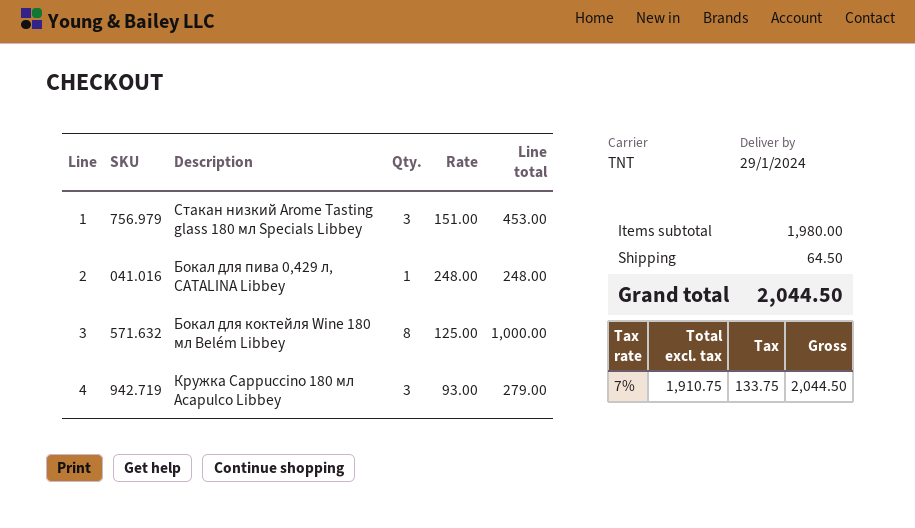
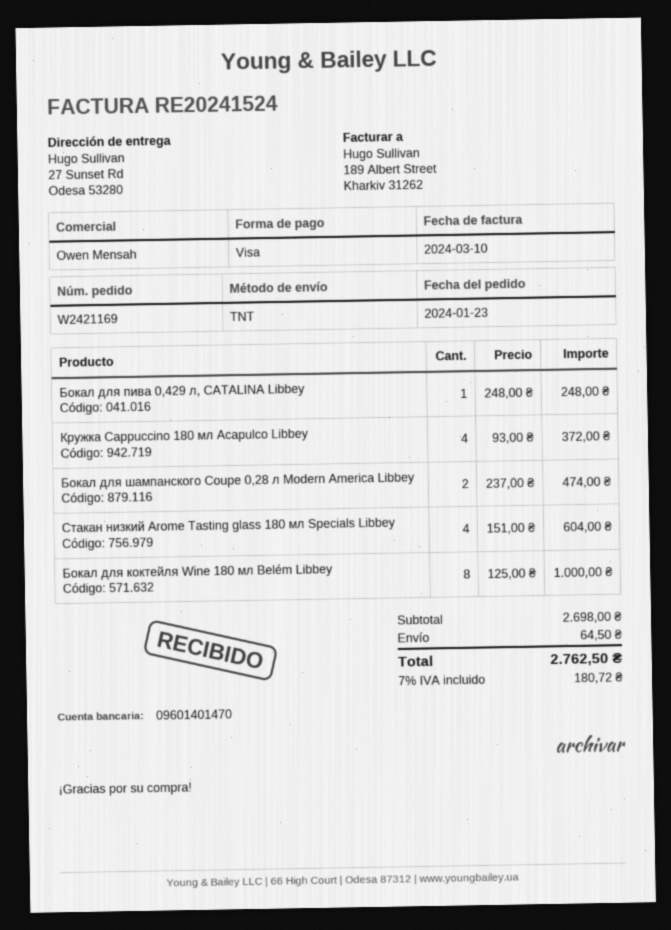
Стакан низкий Arome Tasting glass 180 мл Specials Libbey: 3 x 151.00 = 453.00 -> 4 x 151.00 = 604.00
Кружка Cappuccino 180 мл Acapulco Libbey: 3 x 93.00 = 279.00 -> 4 x 93.00 = 372.00
Бокал для шампанского Coupe 0,28 л Modern America Libbey: none -> 2 x 237.00 = 474.00
subtotal: 1980.00 -> 2698.00
tax: 7% = 133.75 -> 7% = 180.72
total: 2044.50 -> 2762.50

